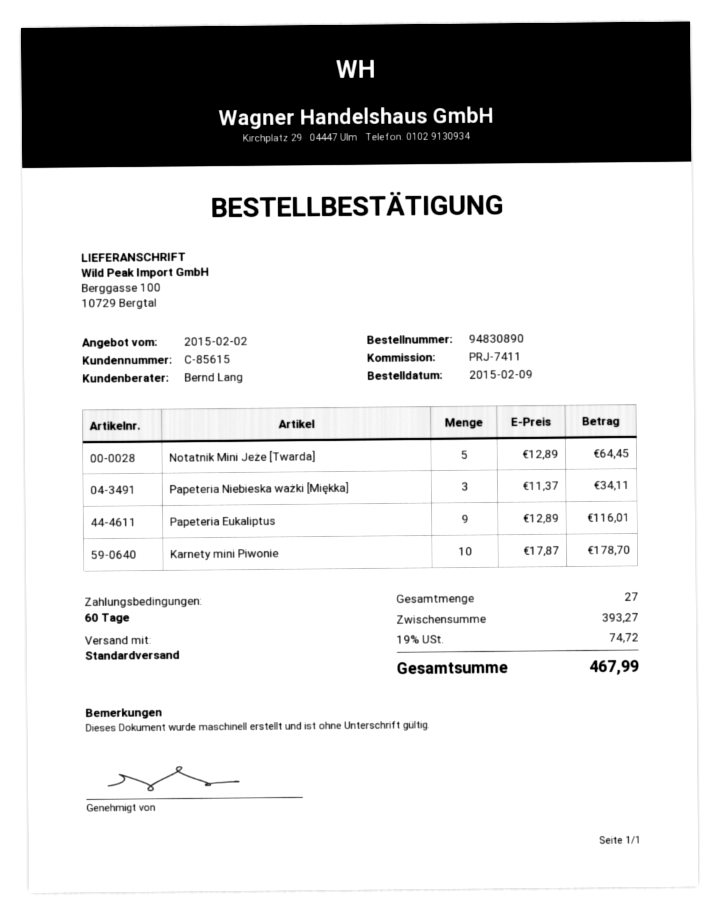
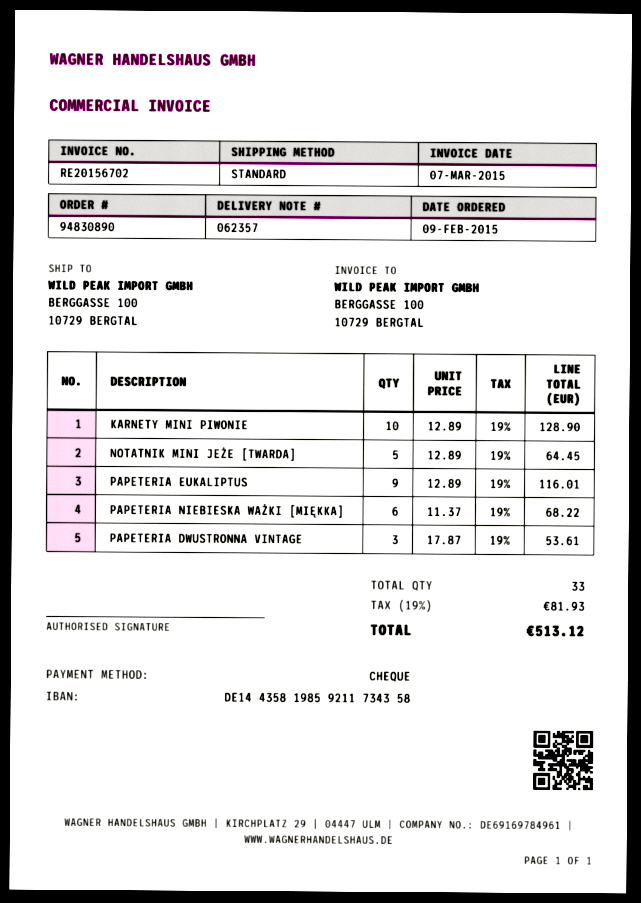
Papeteria Niebieska ważki [Miękka]: 3 x 11.37 = 34.11 -> 6 x 11.37 = 68.22
Karnety mini Piwonie: 10 x 17.87 = 178.70 -> 10 x 12.89 = 128.90
PAPETERIA DWUSTRONNA VINTAGE: none -> 3 x 17.87 = 53.61
total quantity: 27 -> 33
tax: 19% = 74.72 -> 19% = 81.93
total: 467.99 -> 513.12

